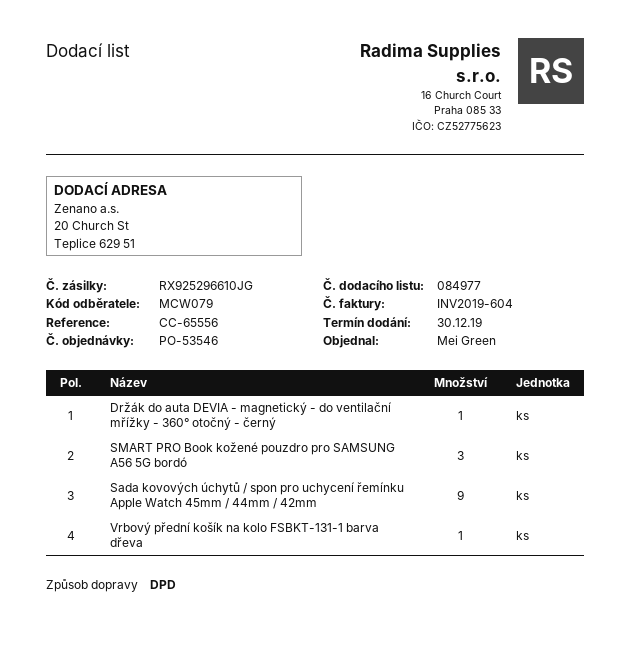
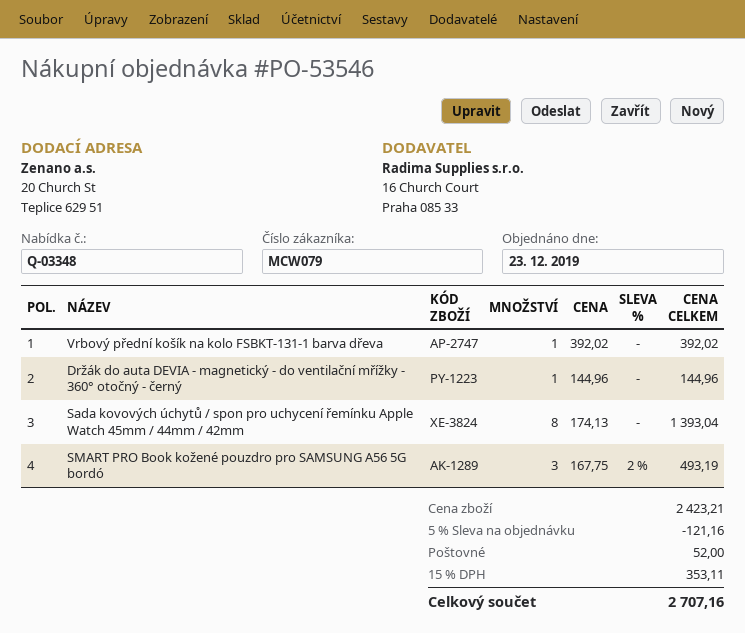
Sada kovových úchytů / spon pro uchycení řemínku Apple Watch 45mm / 44mm / 42mm: 9 -> 8

